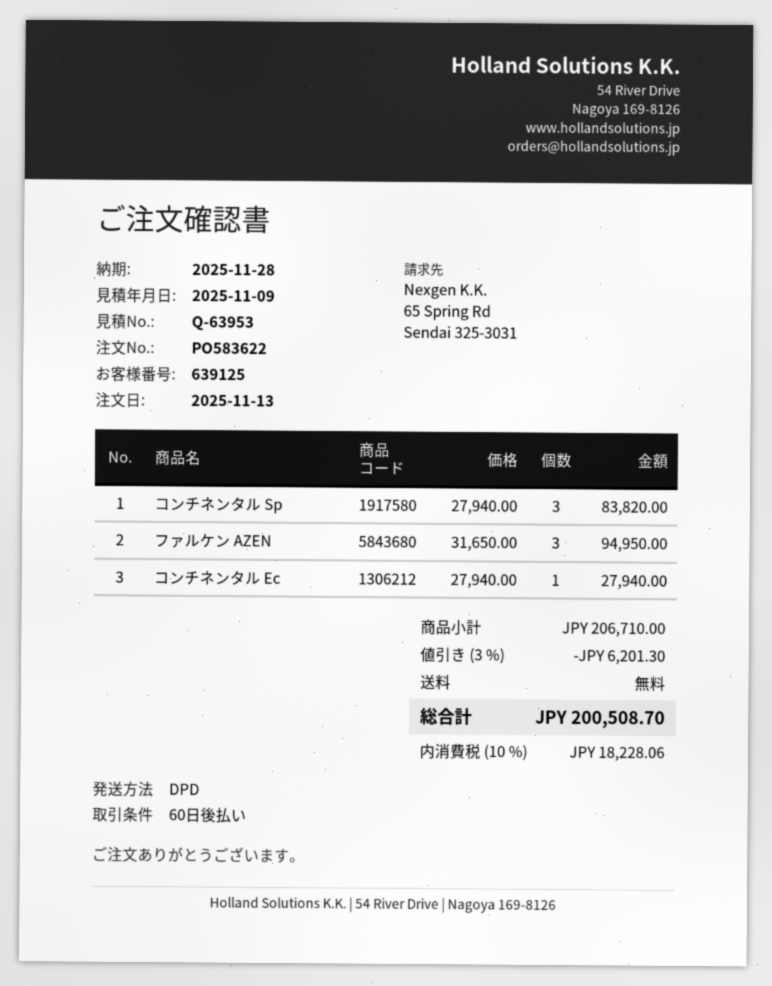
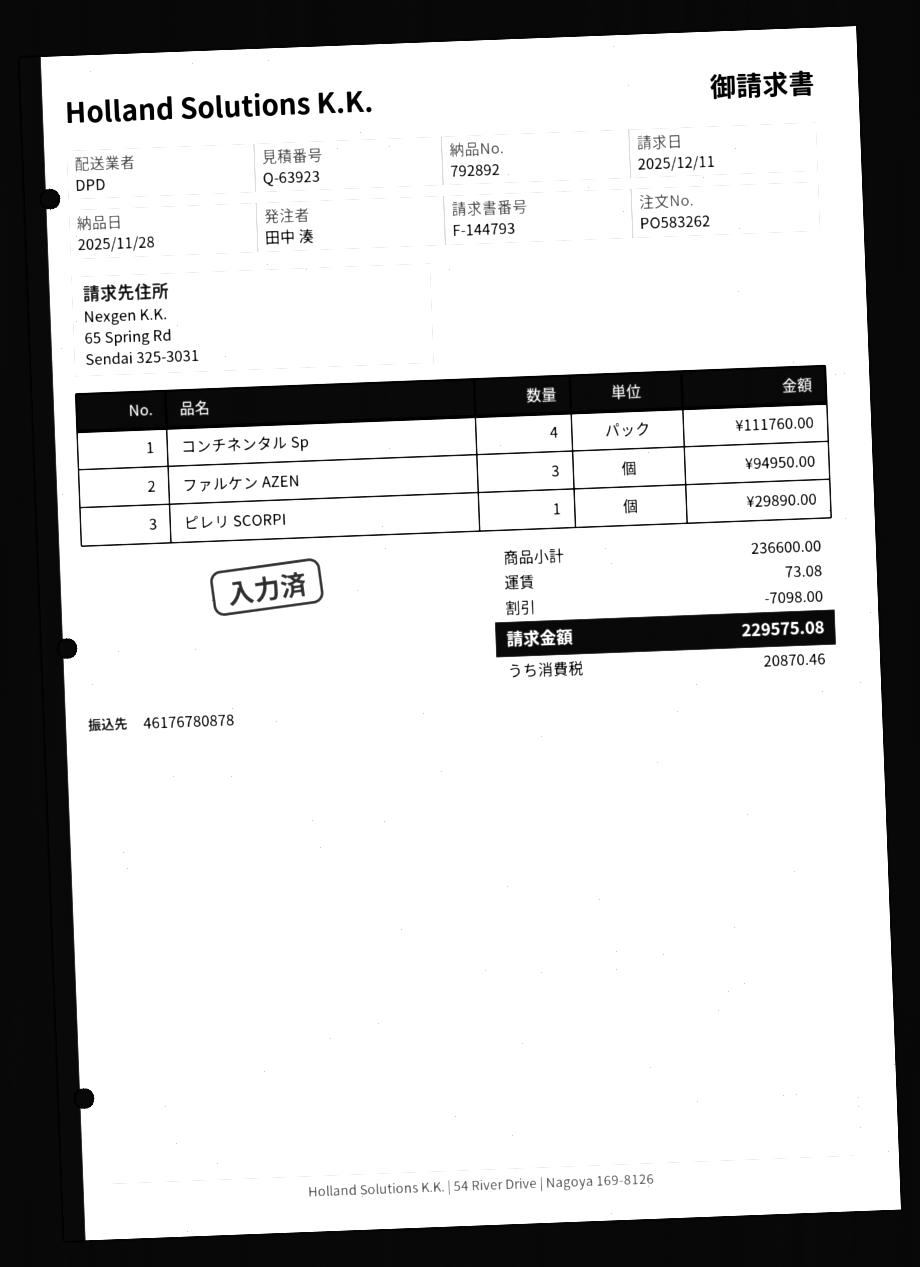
quote number: Q-63953 -> Q-63923
order number: PO583622 -> PO583262
コンチネンタル Sp: 3 for 83820.00 -> 4 for 111760.00
コンチネンタル Ec: 1 for 27940.00 -> none
ピレリ SCORPI: none -> 1 for 29890.00
subtotal: 206710.00 -> 236600.00
discount: 6201.30 -> 7098.00
shipping: 0.00 -> 73.08
tax: 18228.06 -> 20870.46
total: 200508.70 -> 229575.08

